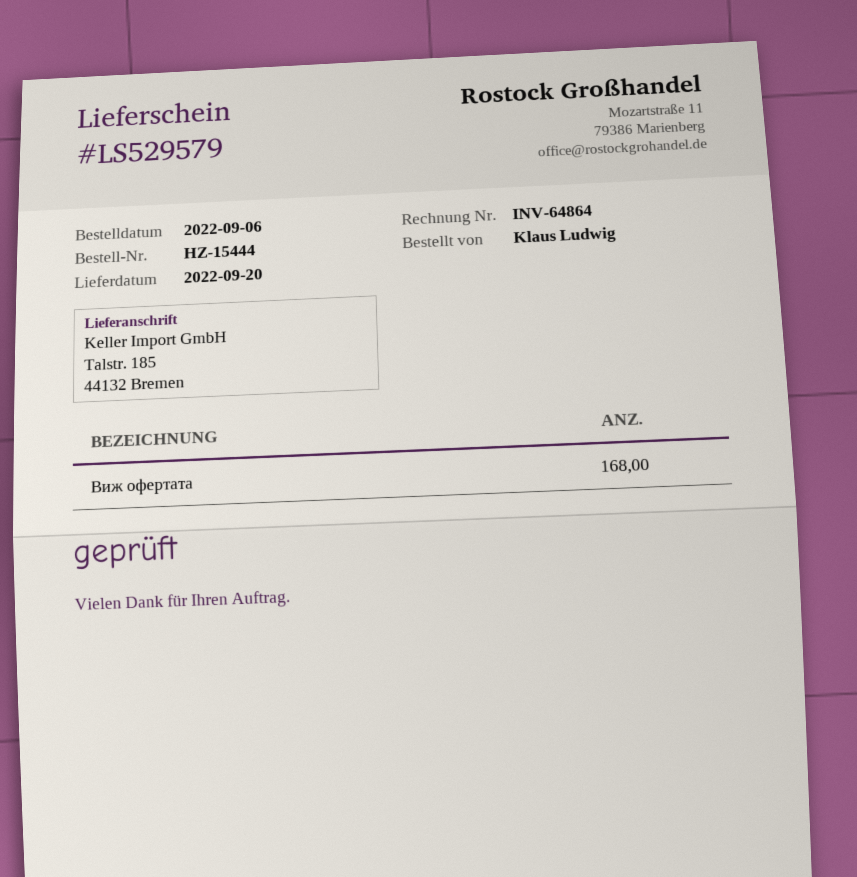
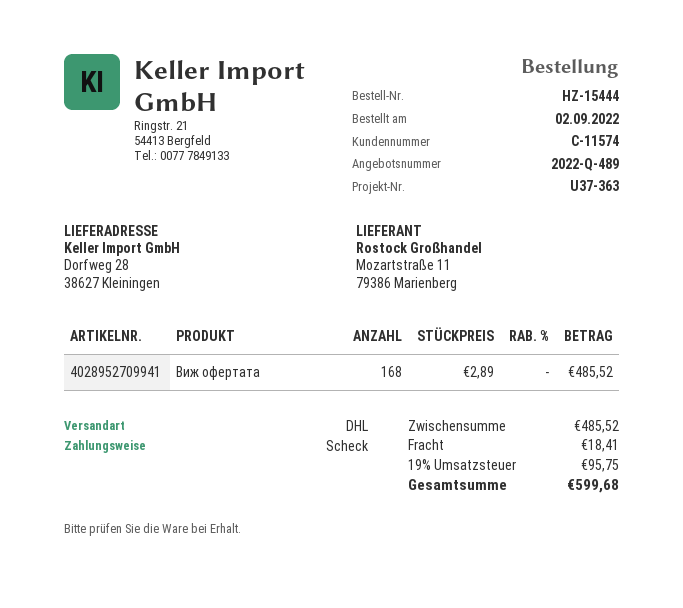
order date: 2022-09-06 -> 2022-09-02
ship to: Talstr. 185, 44132 Bremen -> Dorfweg 28, 38627 Kleiningen

